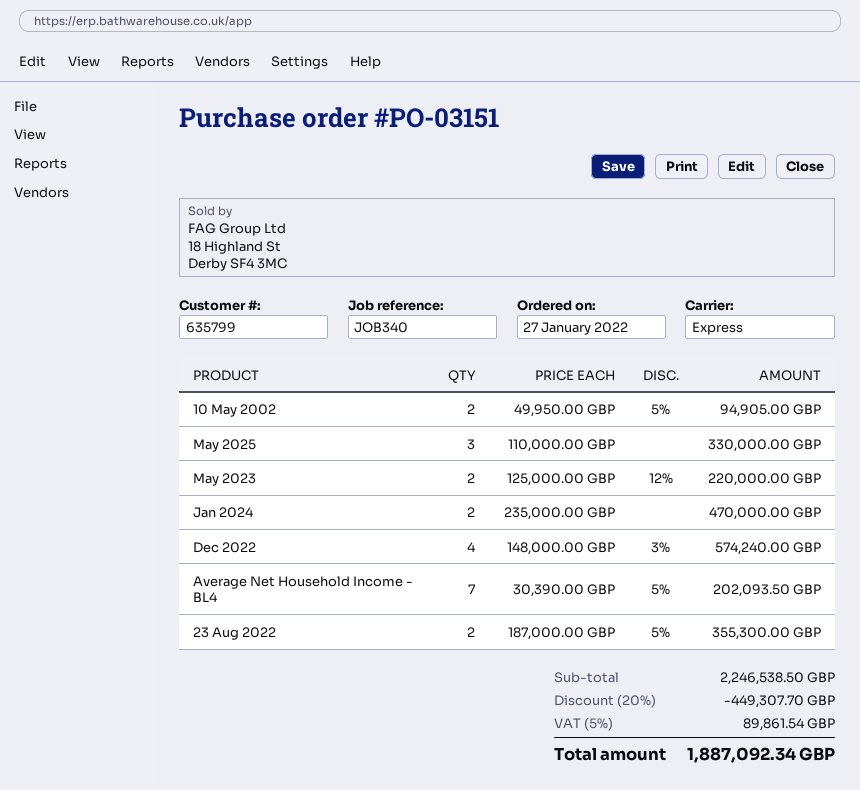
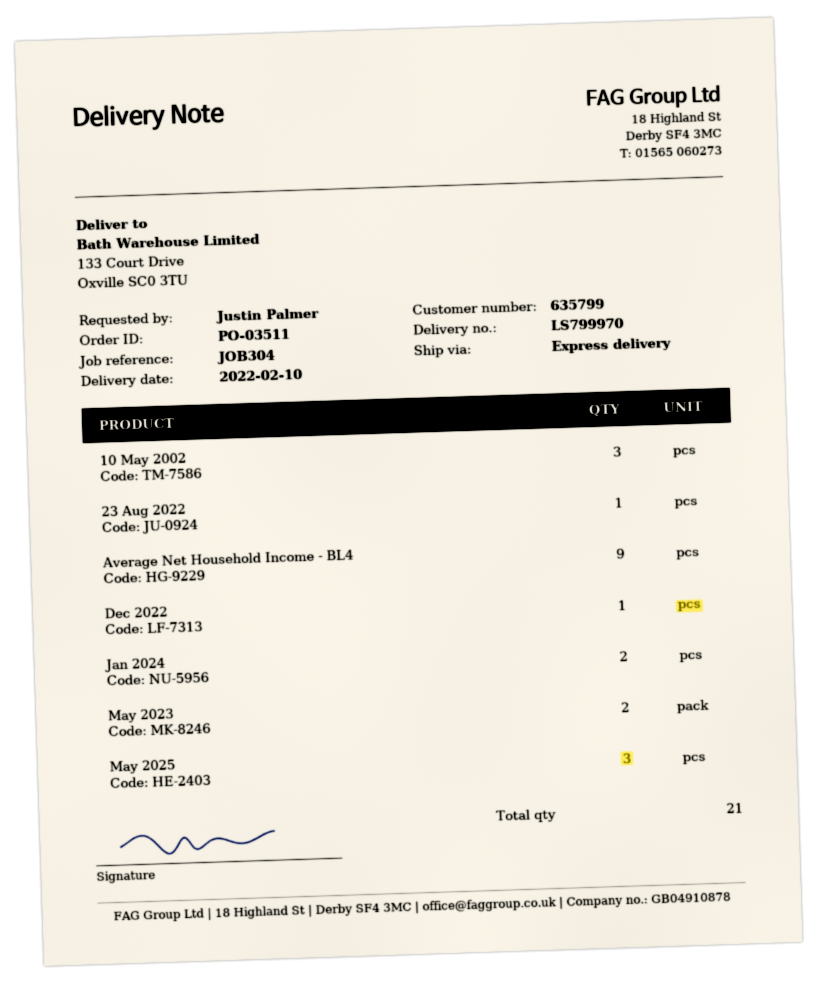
order number: PO-03151 -> PO-03511
reference: JOB340 -> JOB304
10 May 2002: 2 -> 3
Dec 2022: 4 -> 1
Average Net Household Income - BL4: 7 -> 9
23 Aug 2022: 2 -> 1

